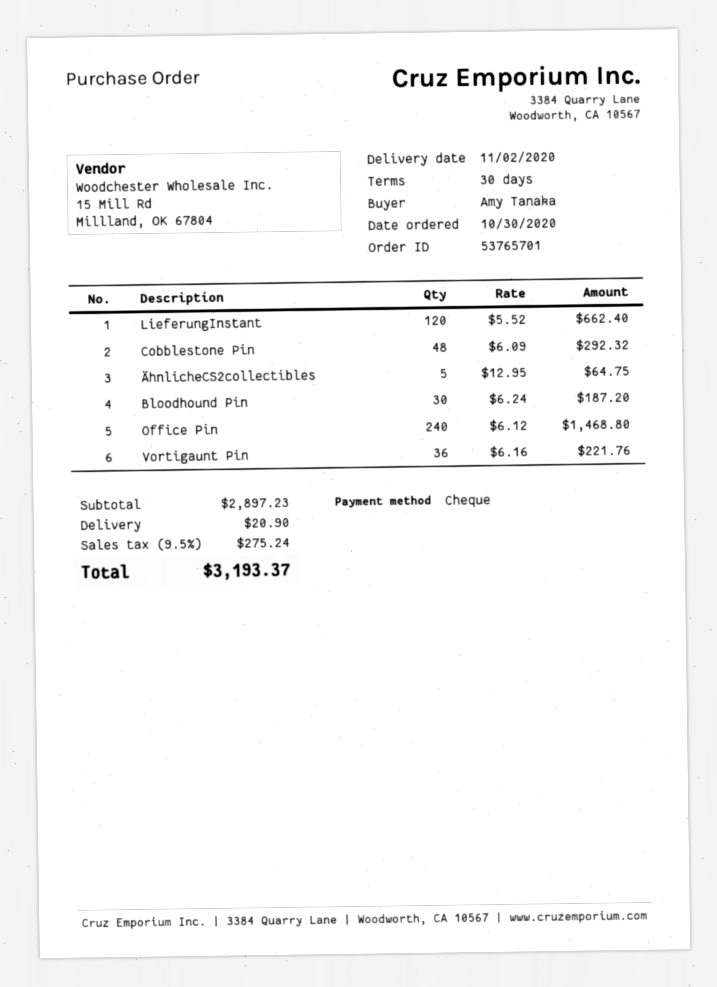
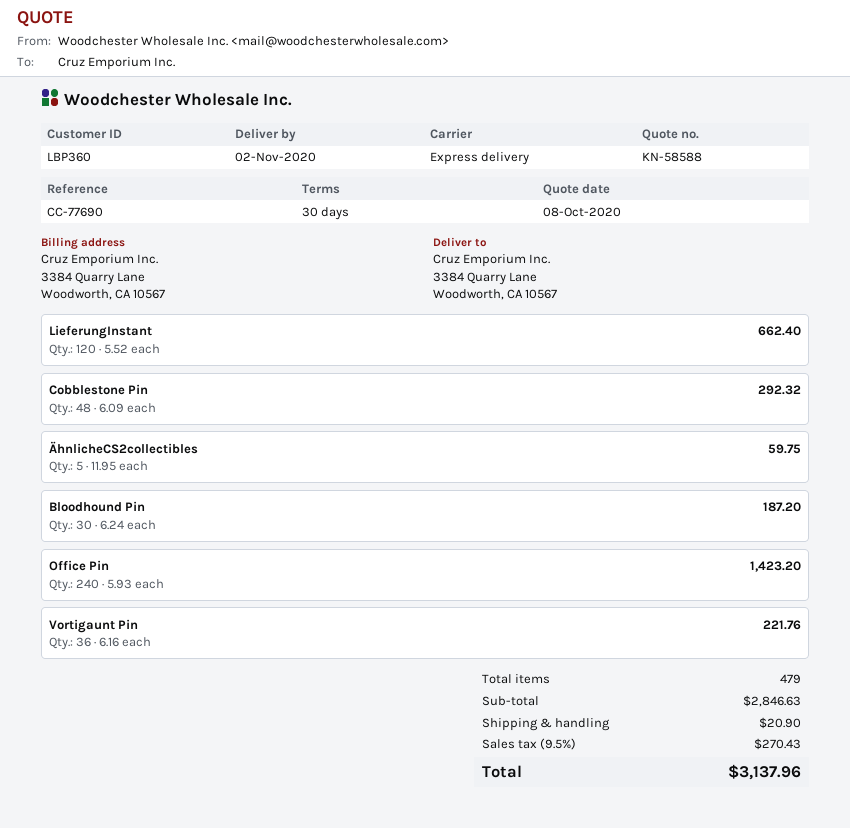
ÄhnlicheCS2collectibles: 5 x 12.95 = 64.75 -> 5 x 11.95 = 59.75
Office Pin: 240 x 6.12 = 1468.80 -> 240 x 5.93 = 1423.20
subtotal: 2897.23 -> 2846.63
tax: 9.5% = 275.24 -> 9.5% = 270.43
total: 3193.37 -> 3137.96

